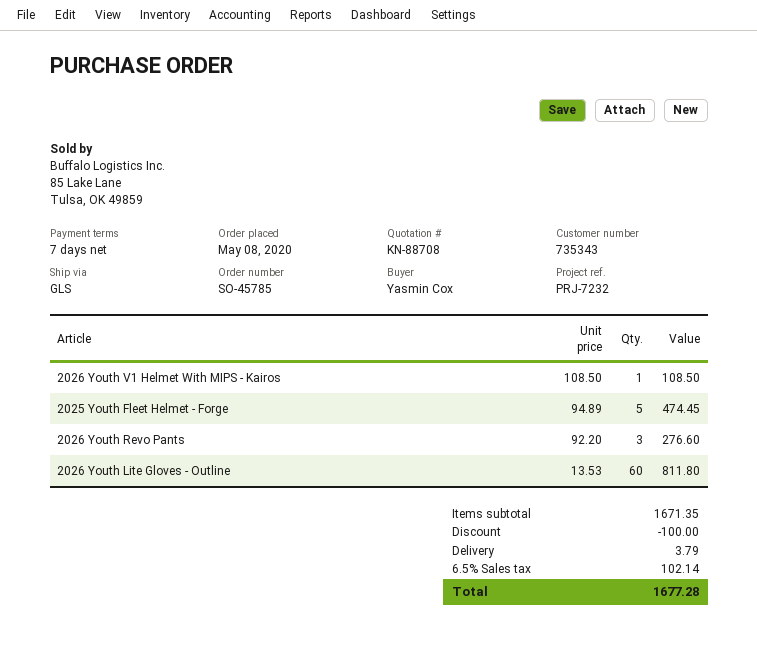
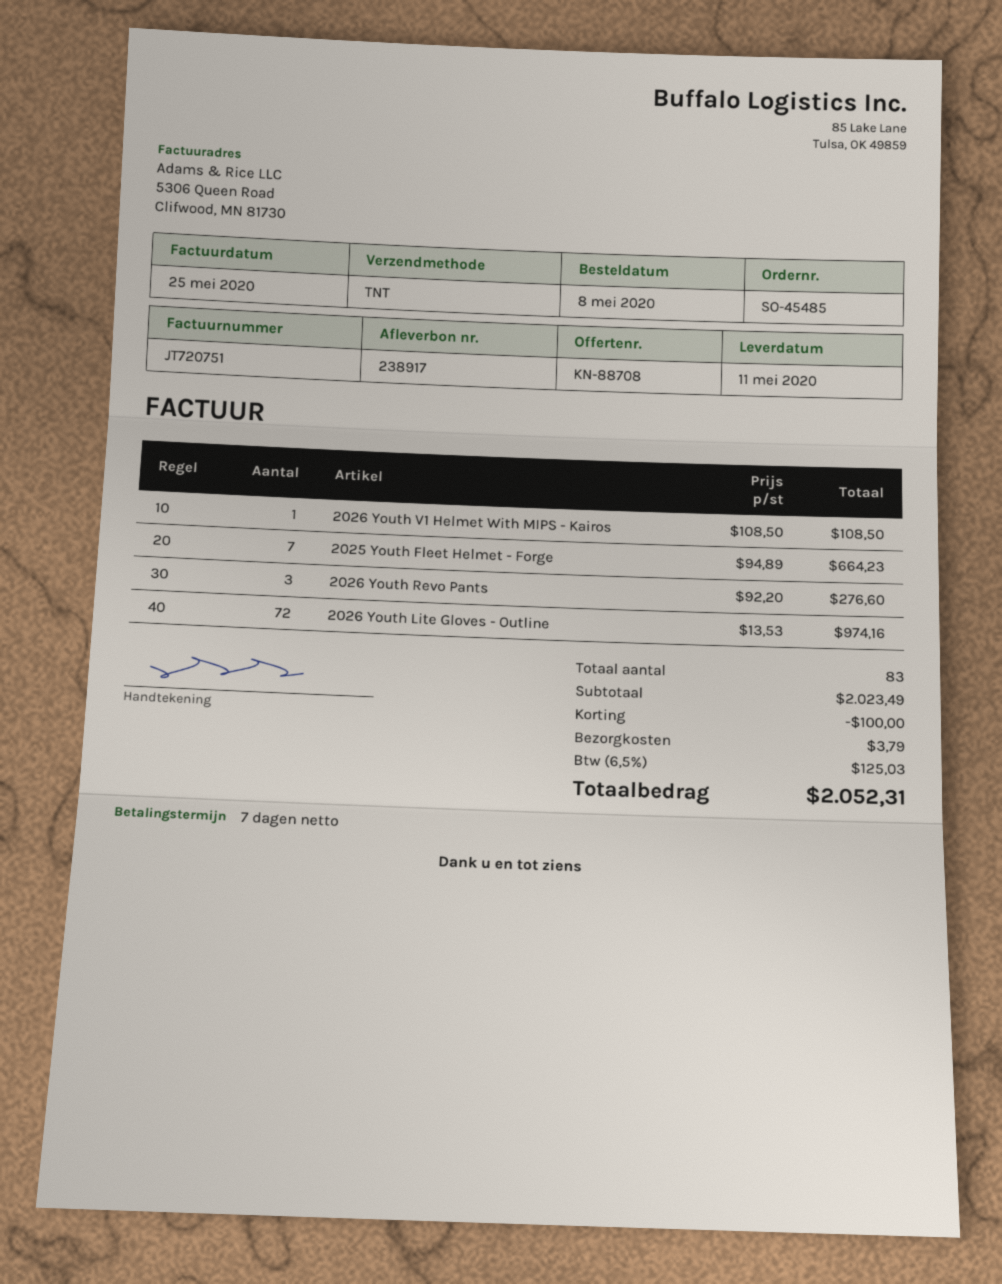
order number: SO-45785 -> SO-45485
shipping method: GLS -> TNT
2025 Youth Fleet Helmet - Forge: 5 x 94.89 = 474.45 -> 7 x 94.89 = 664.23
2026 Youth Lite Gloves - Outline: 60 x 13.53 = 811.80 -> 72 x 13.53 = 974.16
subtotal: 1671.35 -> 2023.49
tax: 6.5% = 102.14 -> 6.5% = 125.03
total: 1677.28 -> 2052.31

